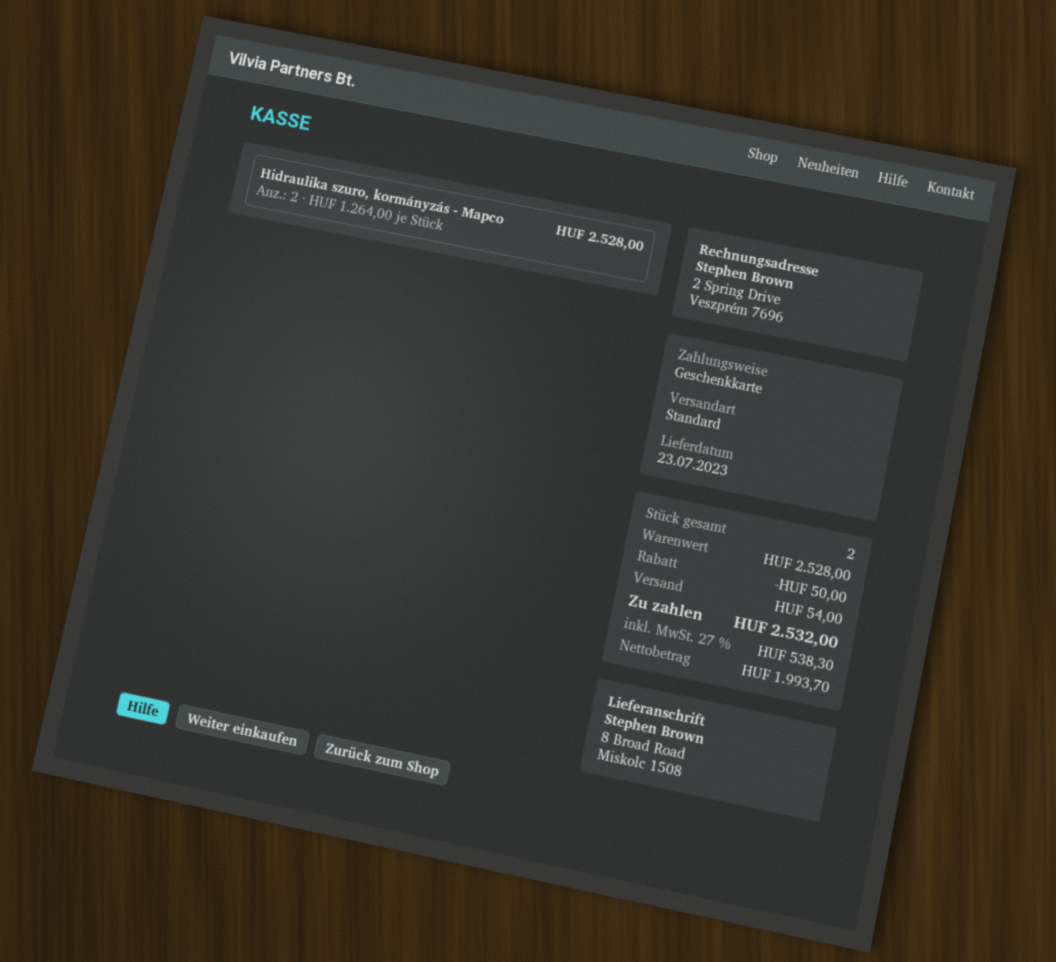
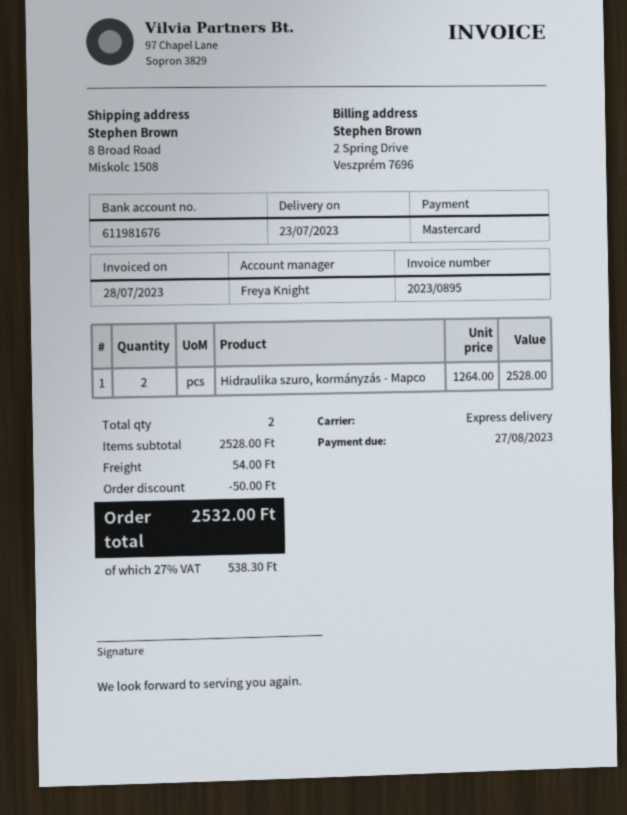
payment method: gift card -> Mastercard
shipping method: standard -> express

